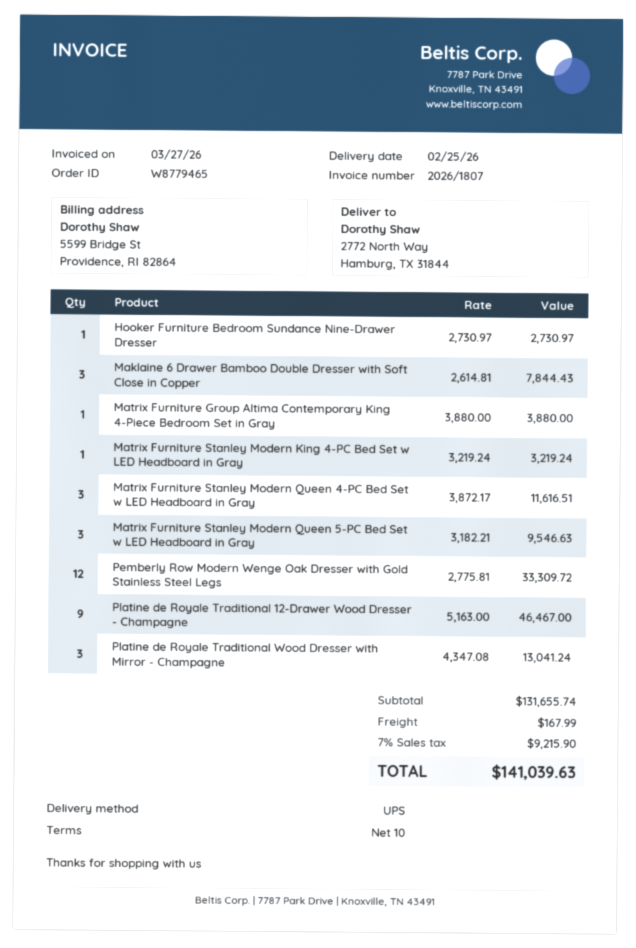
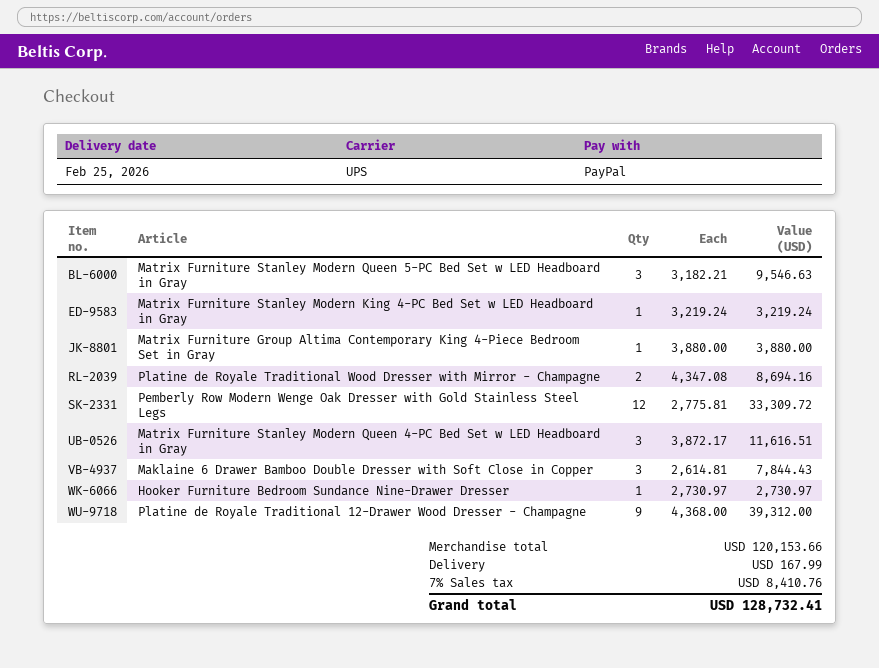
Platine de Royale Traditional 12-Drawer Wood Dresser - Champagne: 9 x 5163.00 = 46467.00 -> 9 x 4368.00 = 39312.00
Platine de Royale Traditional Wood Dresser with Mirror - Champagne: 3 x 4347.08 = 13041.24 -> 2 x 4347.08 = 8694.16
subtotal: 131655.74 -> 120153.66
tax: 7% = 9215.90 -> 7% = 8410.76
total: 141039.63 -> 128732.41

